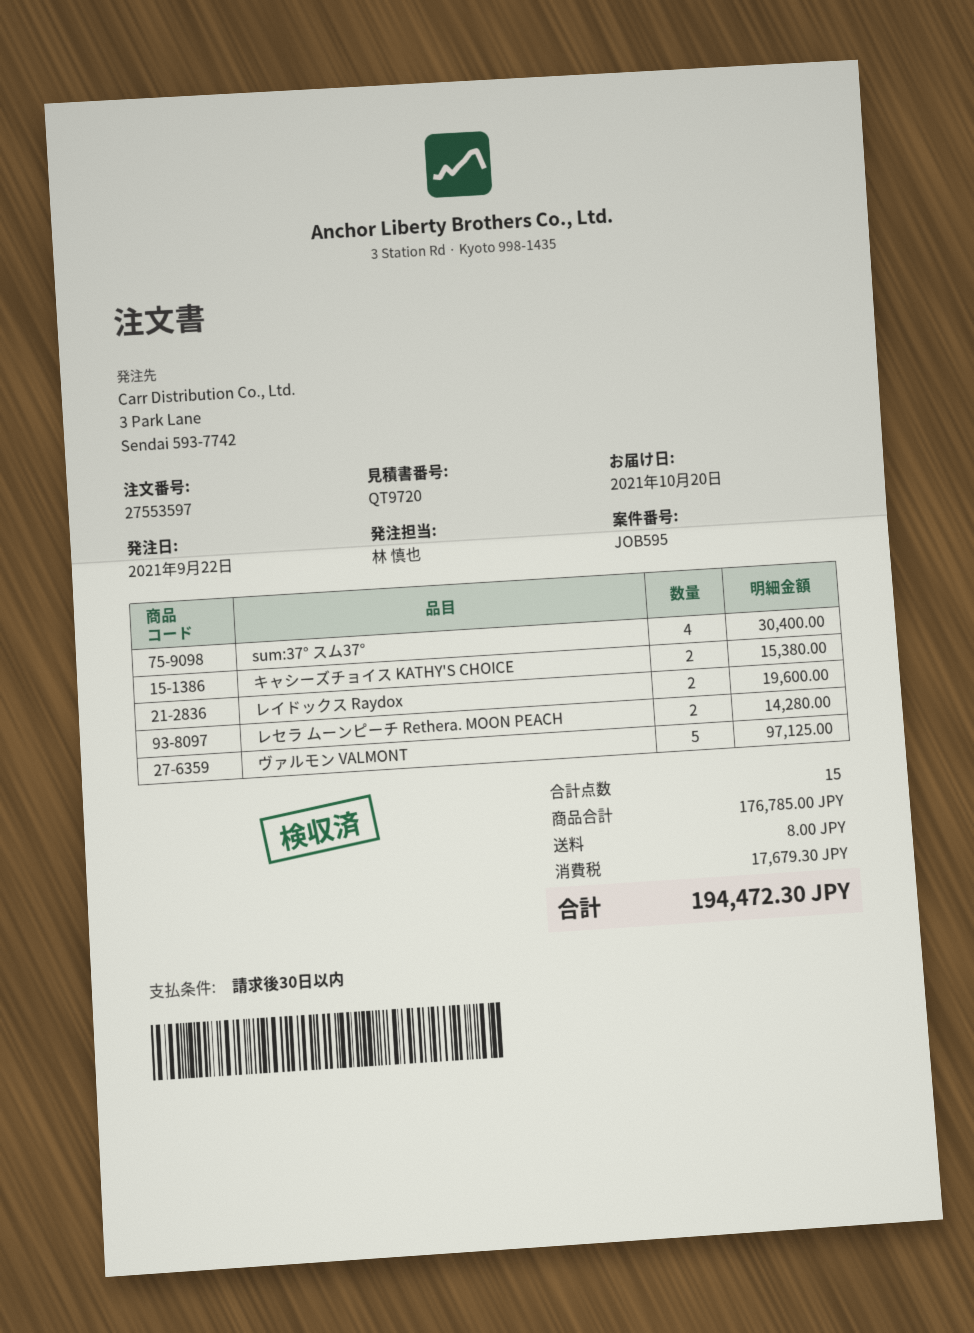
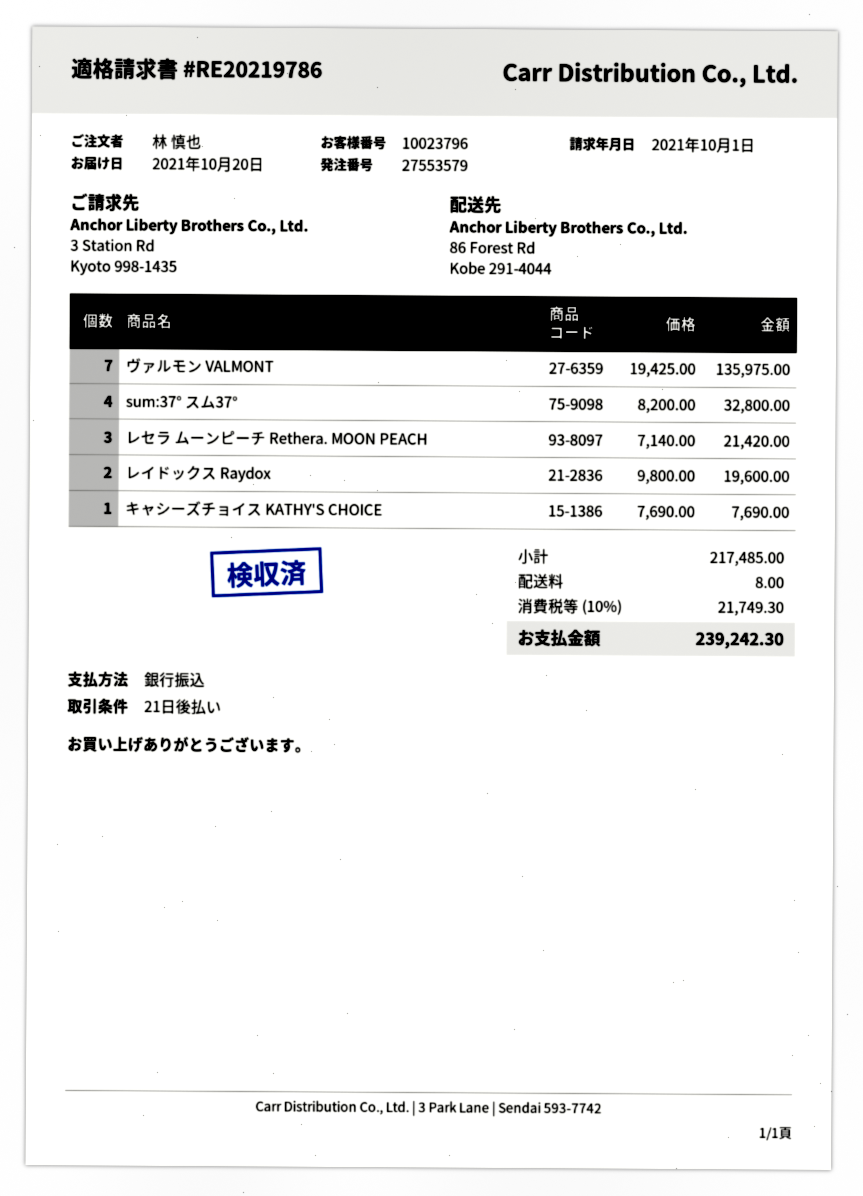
order number: 27553597 -> 27553579
payment terms: 30 days -> 21 days
sum:37° スム37°: 4 for 30400.00 -> 4 for 32800.00
キャシーズチョイス KATHY'S CHOICE: 2 for 15380.00 -> 1 for 7690.00
レセラ ムーンピーチ Rethera. MOON PEACH: 2 for 14280.00 -> 3 for 21420.00
ヴァルモン VALMONT: 5 for 97125.00 -> 7 for 135975.00
subtotal: 176785.00 -> 217485.00
tax: 17679.30 -> 21749.30
total: 194472.30 -> 239242.30

